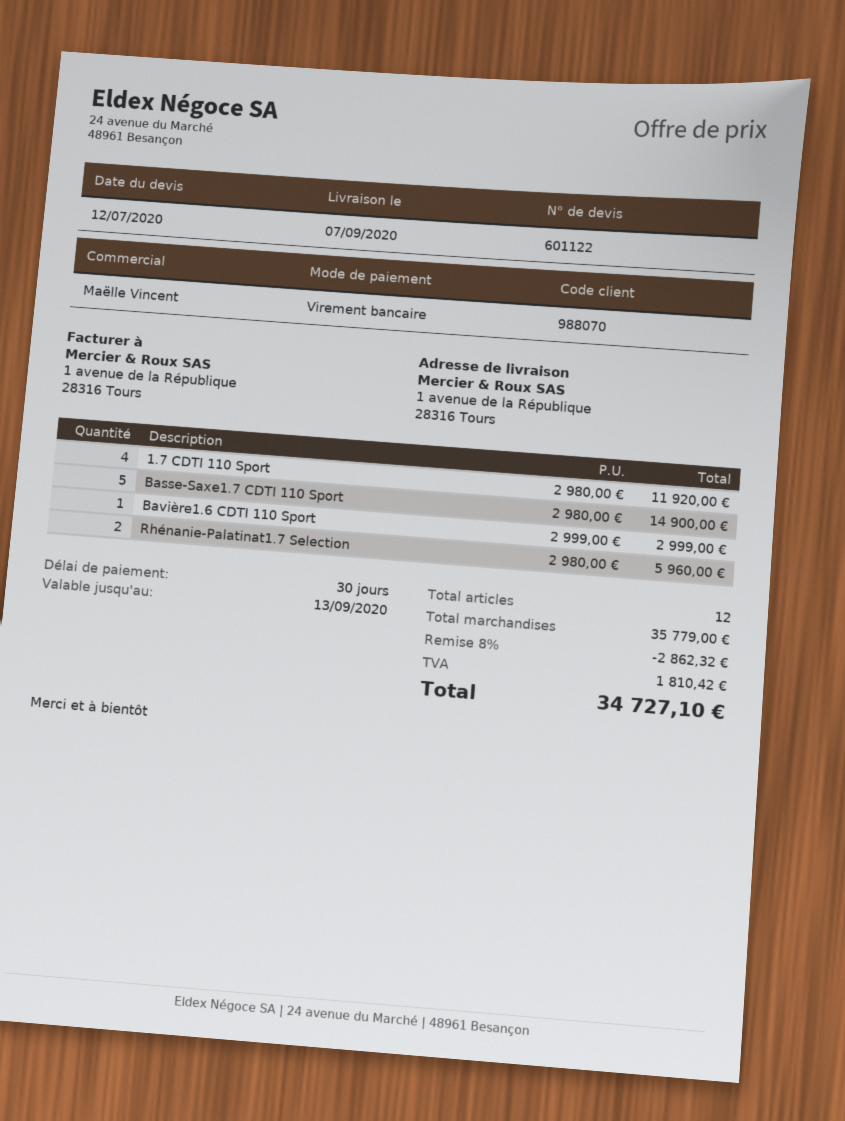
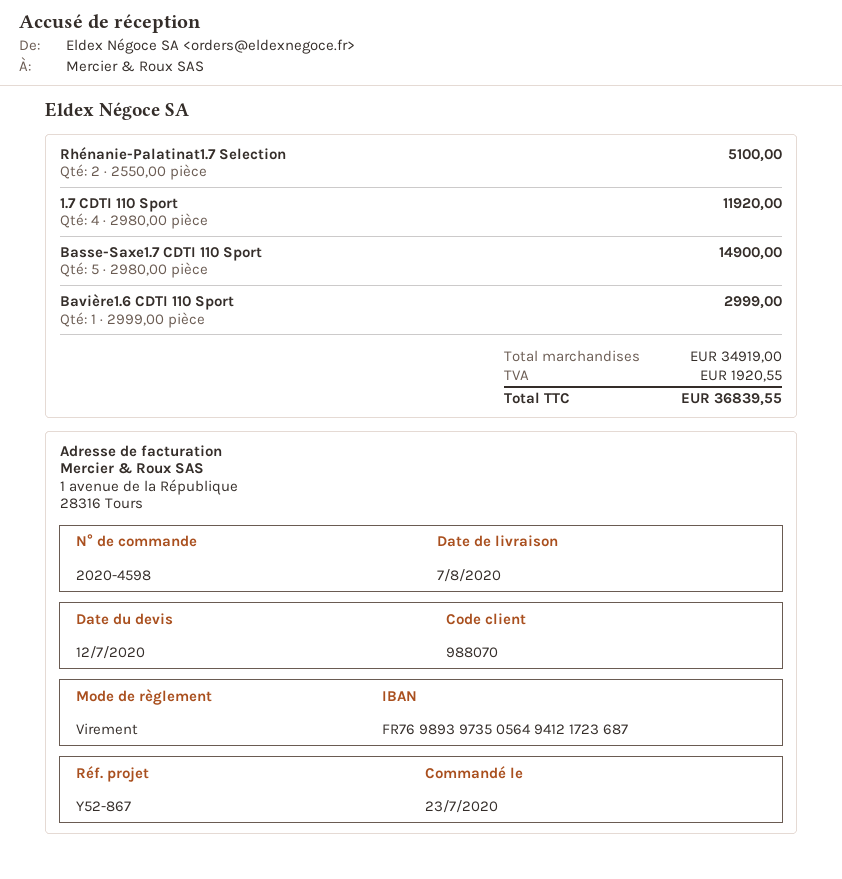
delivery date: 2020-09-07 -> 2020-08-07
Rhénanie-Palatinat1.7 Selection: 2 x 2980.00 = 5960.00 -> 2 x 2550.00 = 5100.00
subtotal: 35779.00 -> 34919.00
discount: 8% = 2862.32 -> none
tax: 1810.42 -> 1920.55
total: 34727.10 -> 36839.55

